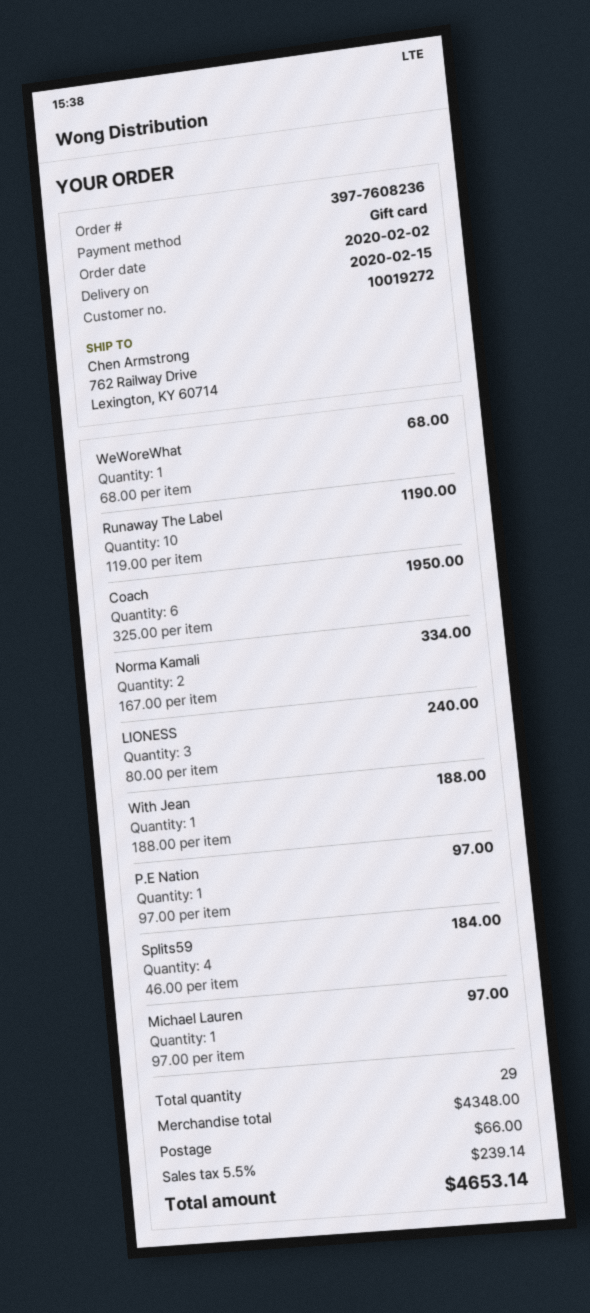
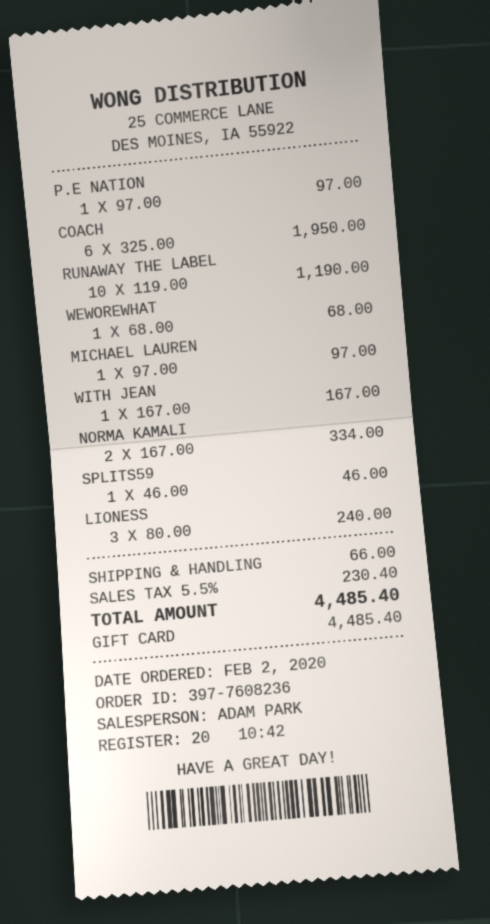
With Jean: 1 x 188.00 = 188.00 -> 1 x 167.00 = 167.00
Splits59: 4 x 46.00 = 184.00 -> 1 x 46.00 = 46.00
tax: 5.5% = 239.14 -> 5.5% = 230.40
total: 4653.14 -> 4485.40

